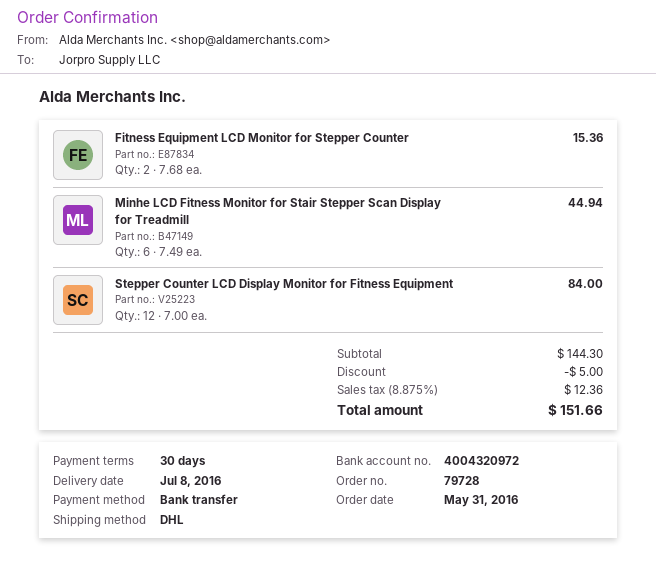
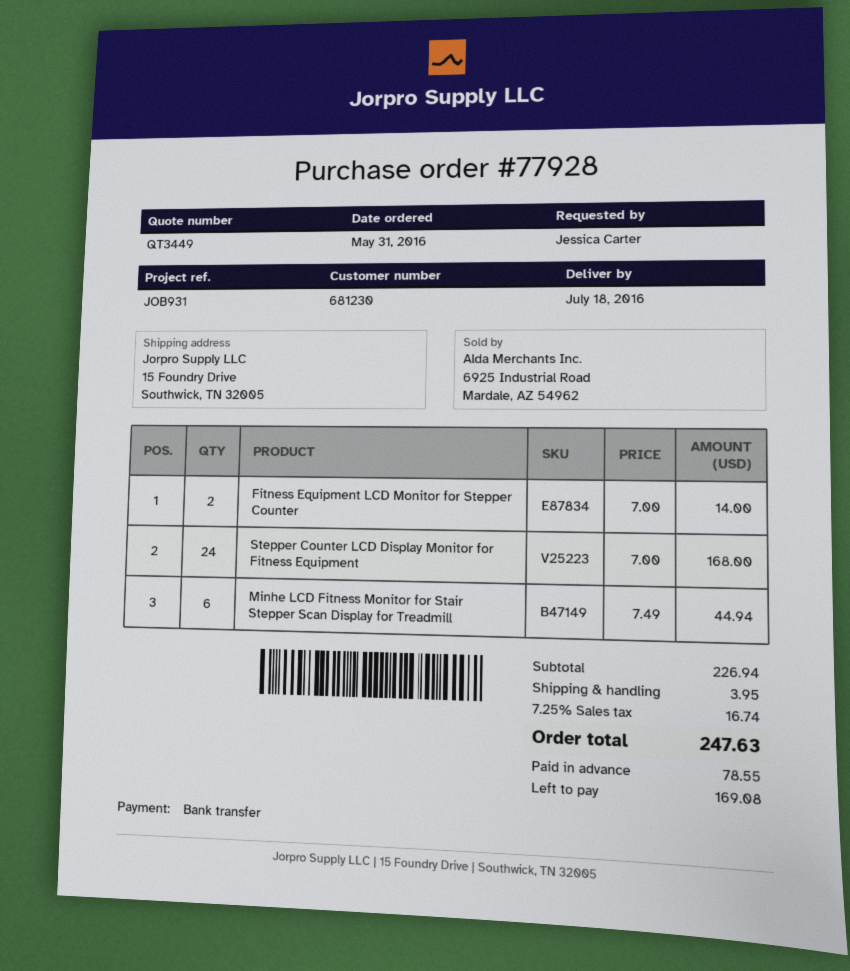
order number: 79728 -> 77928
delivery date: 2016-07-08 -> 2016-07-18
Fitness Equipment LCD Monitor for Stepper Counter: 2 x 7.68 = 15.36 -> 2 x 7.00 = 14.00
Stepper Counter LCD Display Monitor for Fitness Equipment: 12 x 7.00 = 84.00 -> 24 x 7.00 = 168.00
subtotal: 144.30 -> 226.94
discount: 5.00 -> none
shipping: none -> 3.95
tax: 8.875% = 12.36 -> 7.25% = 16.74
total: 151.66 -> 247.63

